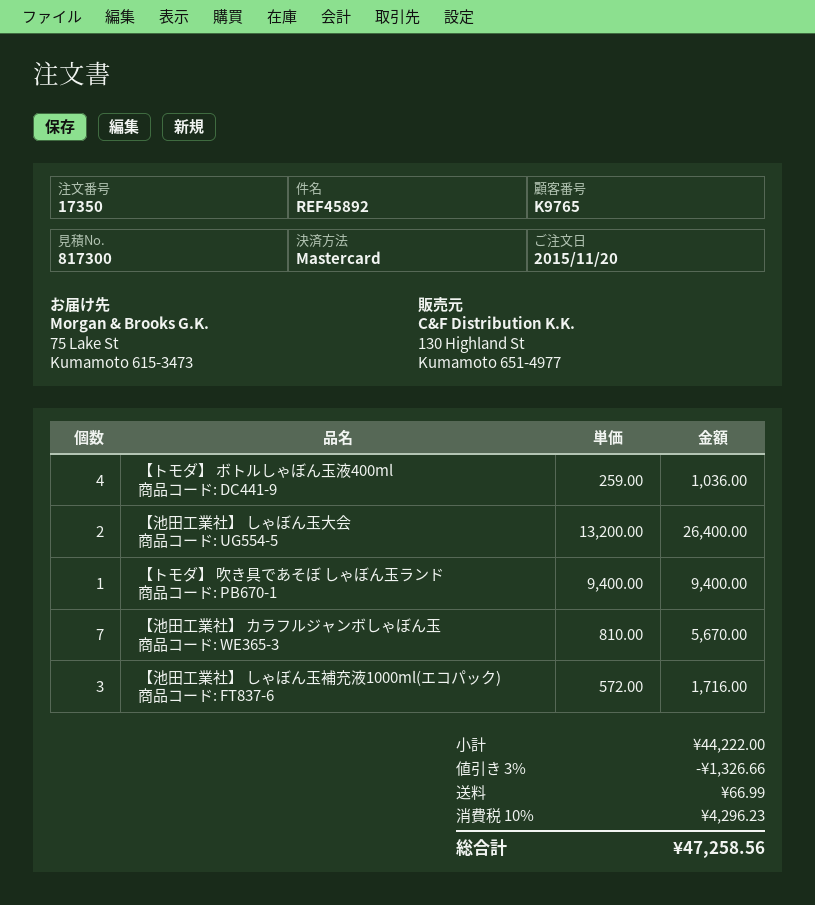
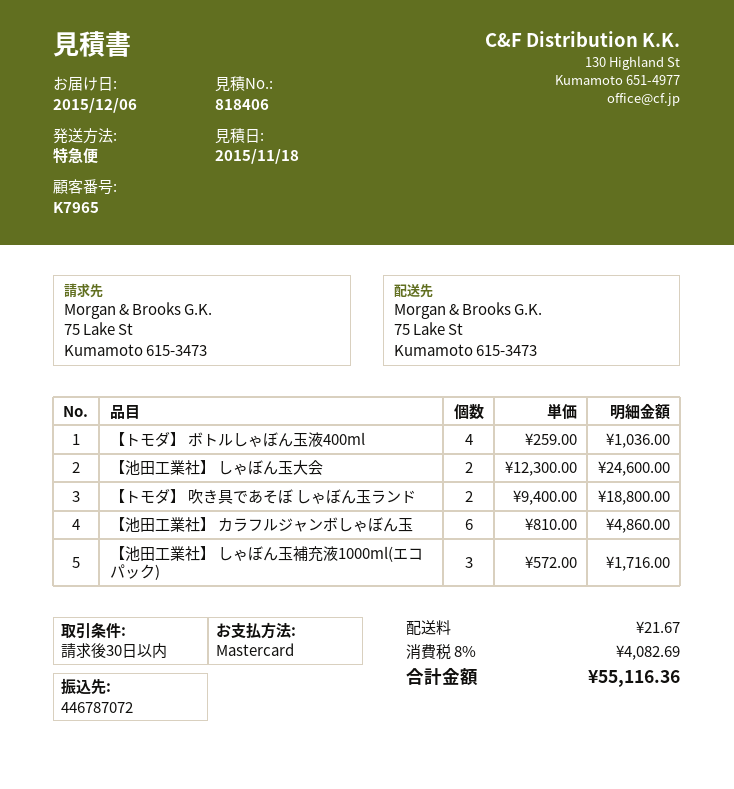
quote number: 817300 -> 818406
customer number: K9765 -> K7965
【池田工業社】 しゃぼん玉大会: 2 x 13200.00 = 26400.00 -> 2 x 12300.00 = 24600.00
【トモダ】 吹き具であそぼ しゃぼん玉ランド: 1 x 9400.00 = 9400.00 -> 2 x 9400.00 = 18800.00
【池田工業社】 カラフルジャンボしゃぼん玉: 7 x 810.00 = 5670.00 -> 6 x 810.00 = 4860.00
discount: 3% = 1326.66 -> none
shipping: 66.99 -> 21.67
tax: 10% = 4296.23 -> 8% = 4082.69
total: 47258.56 -> 55116.36

